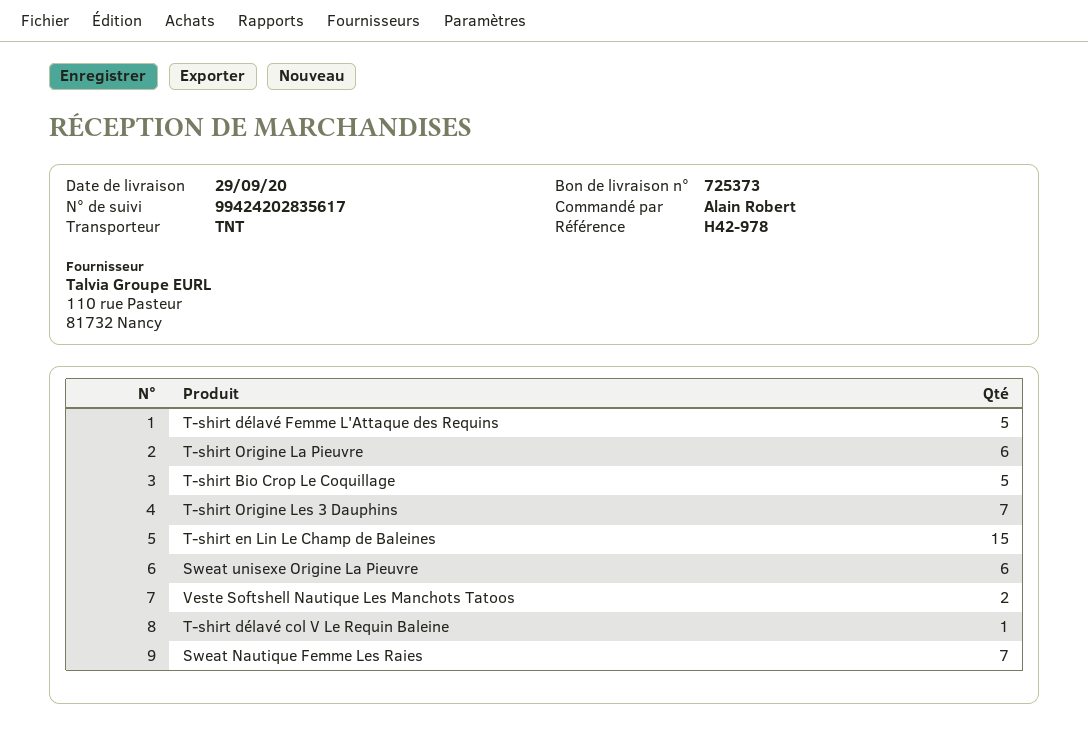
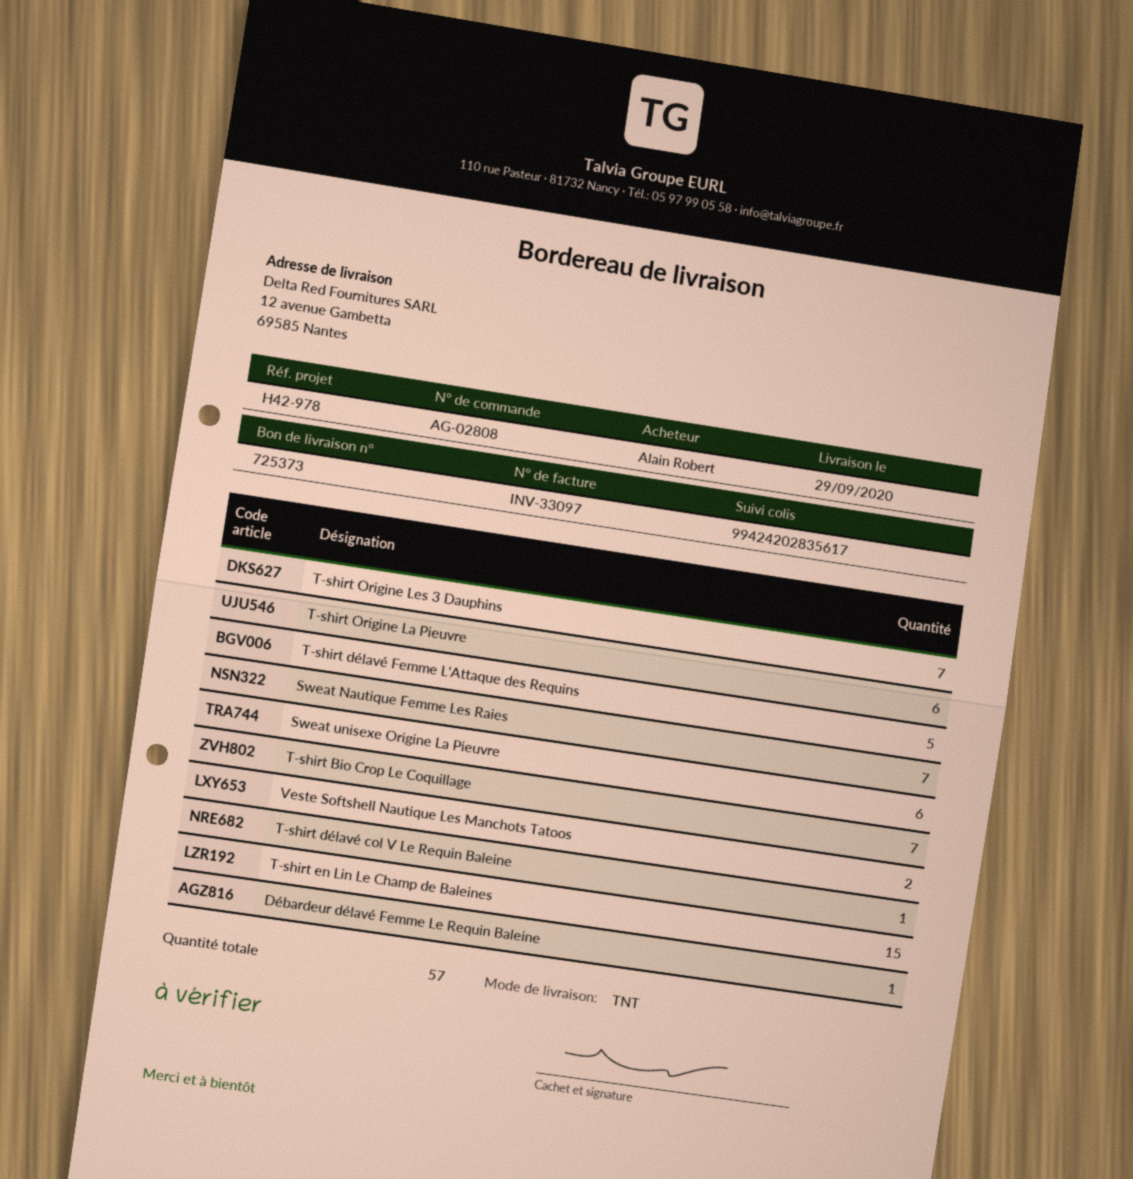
T-shirt Bio Crop Le Coquillage: 5 -> 7
Débardeur délavé Femme Le Requin Baleine: none -> 1

